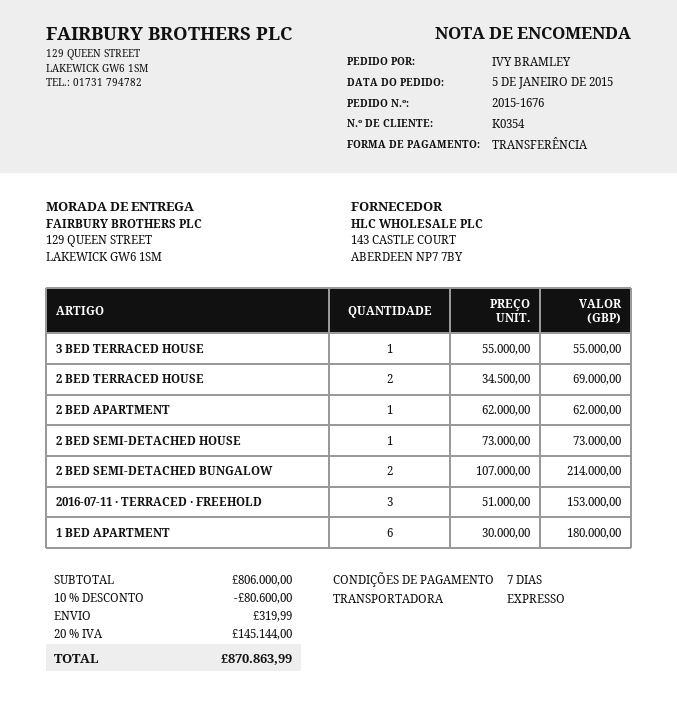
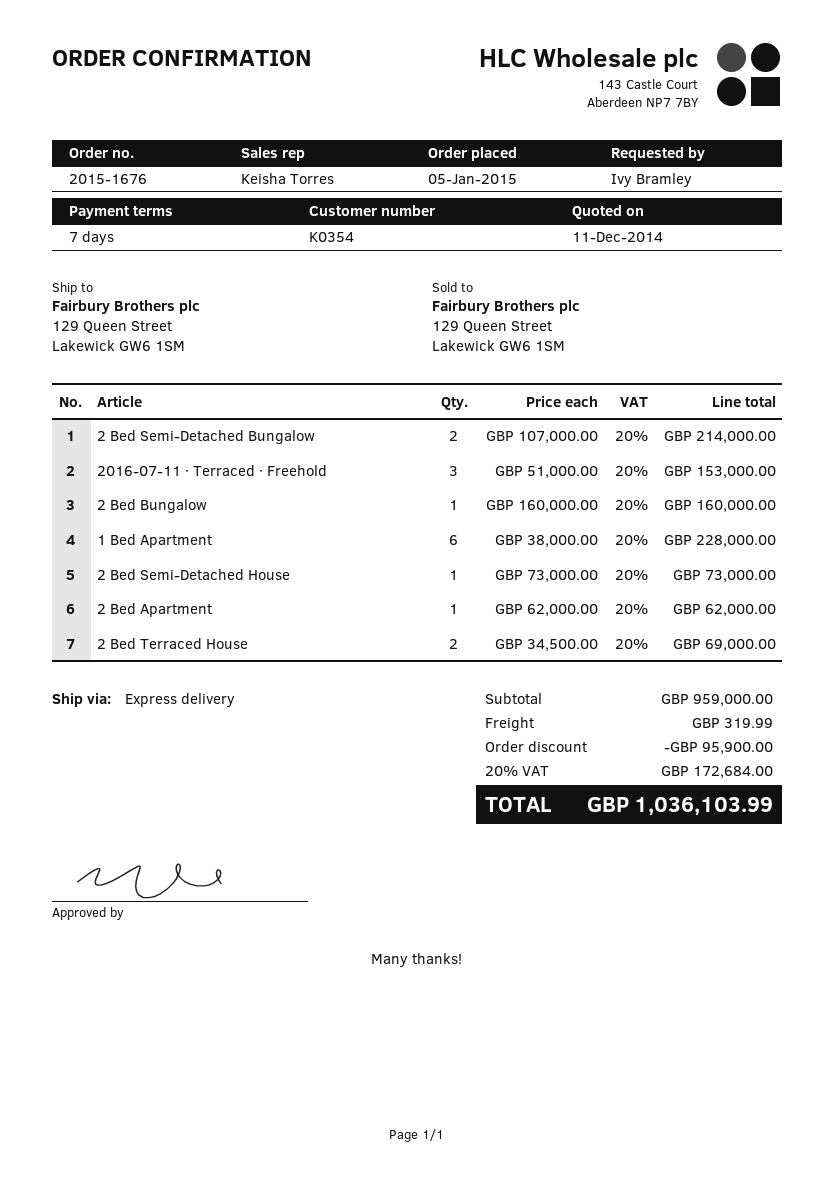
3 BED TERRACED HOUSE: 1 x 55000.00 = 55000.00 -> none
1 BED APARTMENT: 6 x 30000.00 = 180000.00 -> 6 x 38000.00 = 228000.00
2 Bed Bungalow: none -> 1 x 160000.00 = 160000.00
subtotal: 806000.00 -> 959000.00
discount: 80600.00 -> 95900.00
tax: 20% = 145144.00 -> 20% = 172684.00
total: 870863.99 -> 1036103.99

